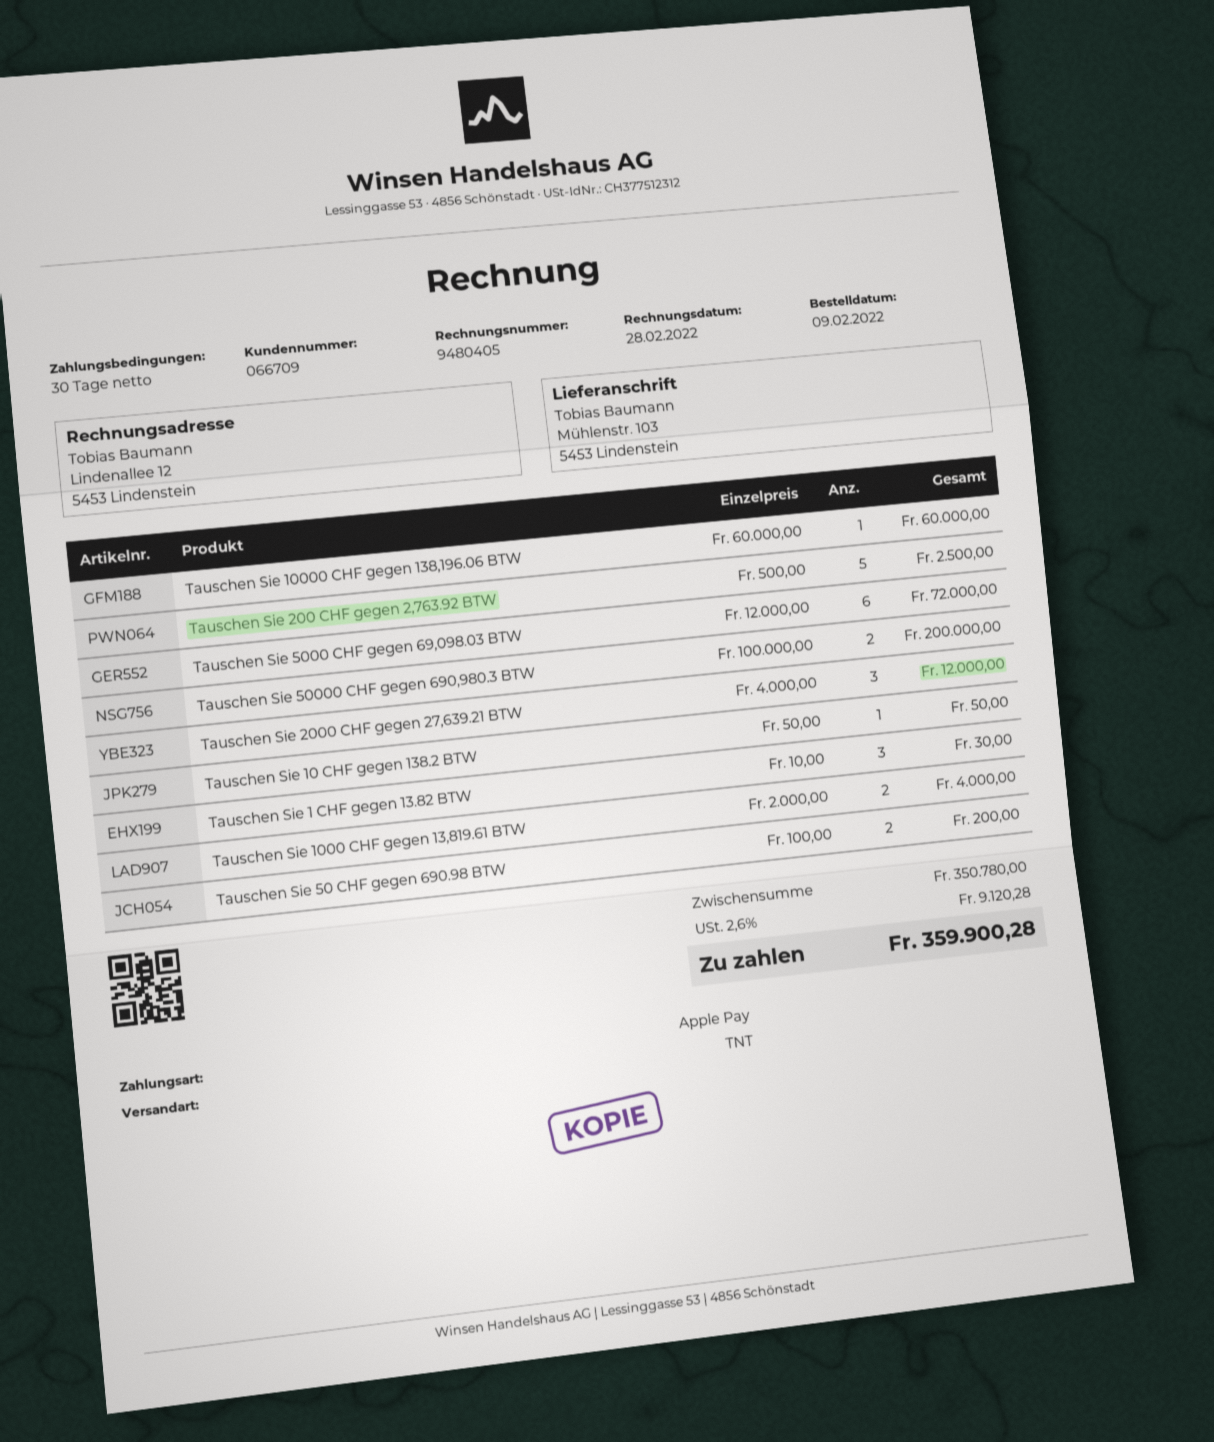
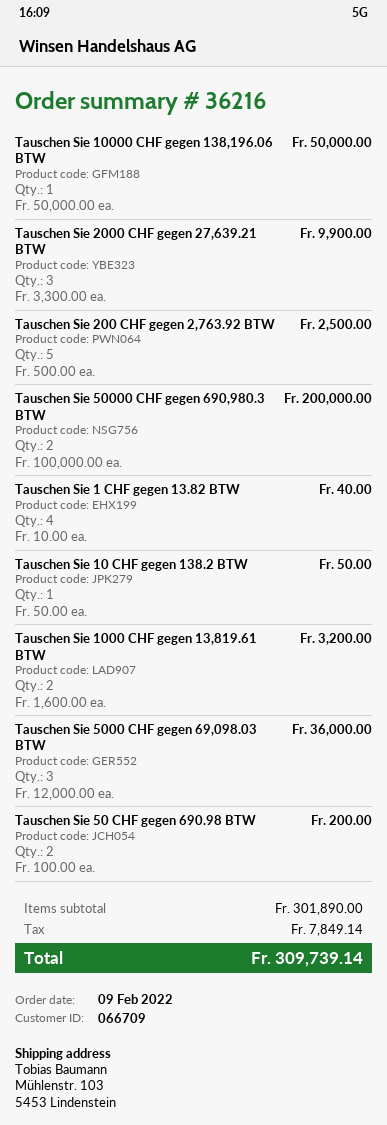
Tauschen Sie 10000 CHF gegen 138,196.06 BTW: 1 x 60000.00 = 60000.00 -> 1 x 50000.00 = 50000.00
Tauschen Sie 5000 CHF gegen 69,098.03 BTW: 6 x 12000.00 = 72000.00 -> 3 x 12000.00 = 36000.00
Tauschen Sie 2000 CHF gegen 27,639.21 BTW: 3 x 4000.00 = 12000.00 -> 3 x 3300.00 = 9900.00
Tauschen Sie 1 CHF gegen 13.82 BTW: 3 x 10.00 = 30.00 -> 4 x 10.00 = 40.00
Tauschen Sie 1000 CHF gegen 13,819.61 BTW: 2 x 2000.00 = 4000.00 -> 2 x 1600.00 = 3200.00
subtotal: 350780.00 -> 301890.00
tax: 9120.28 -> 7849.14
total: 359900.28 -> 309739.14

